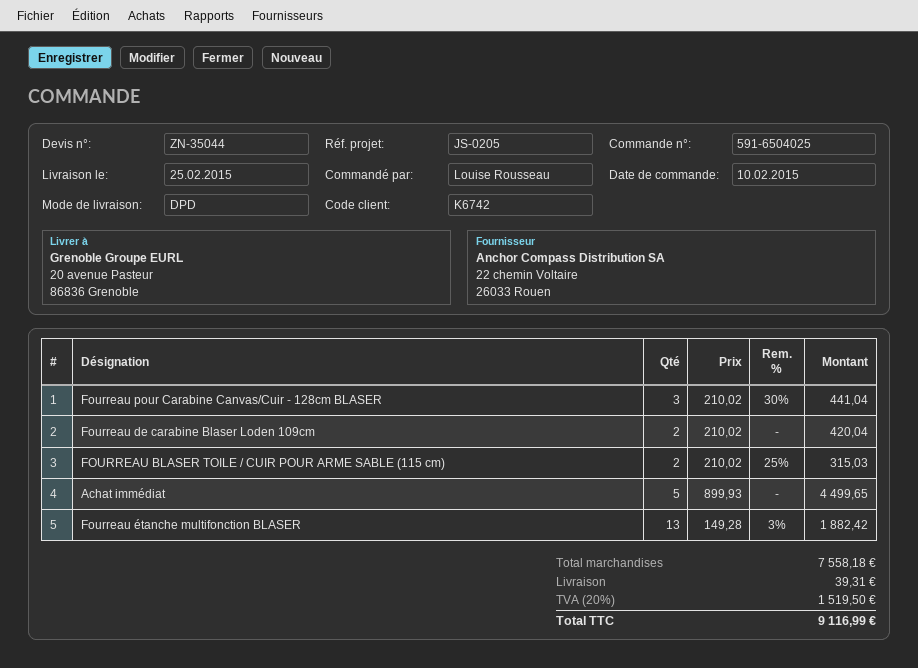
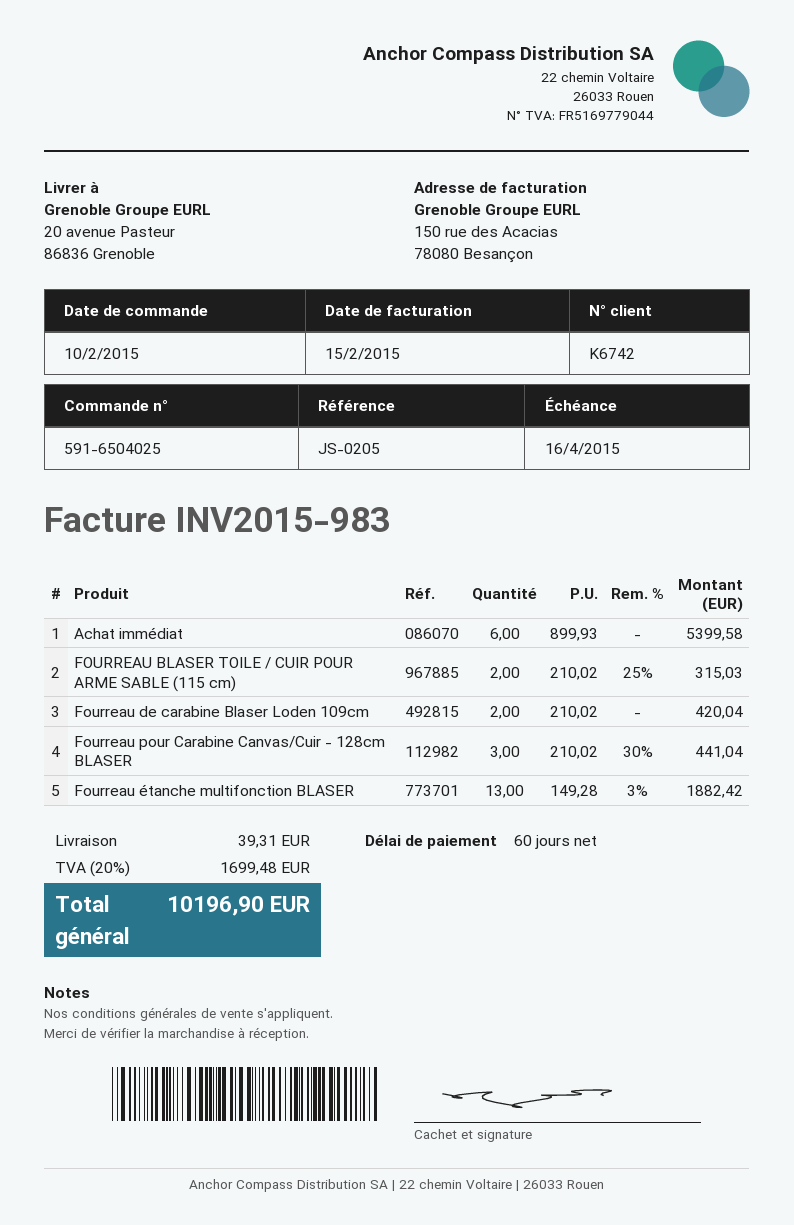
Achat immédiat: 5 x 899.93 = 4499.65 -> 6 x 899.93 = 5399.58
tax: 20% = 1519.50 -> 20% = 1699.48
total: 9116.99 -> 10196.90

